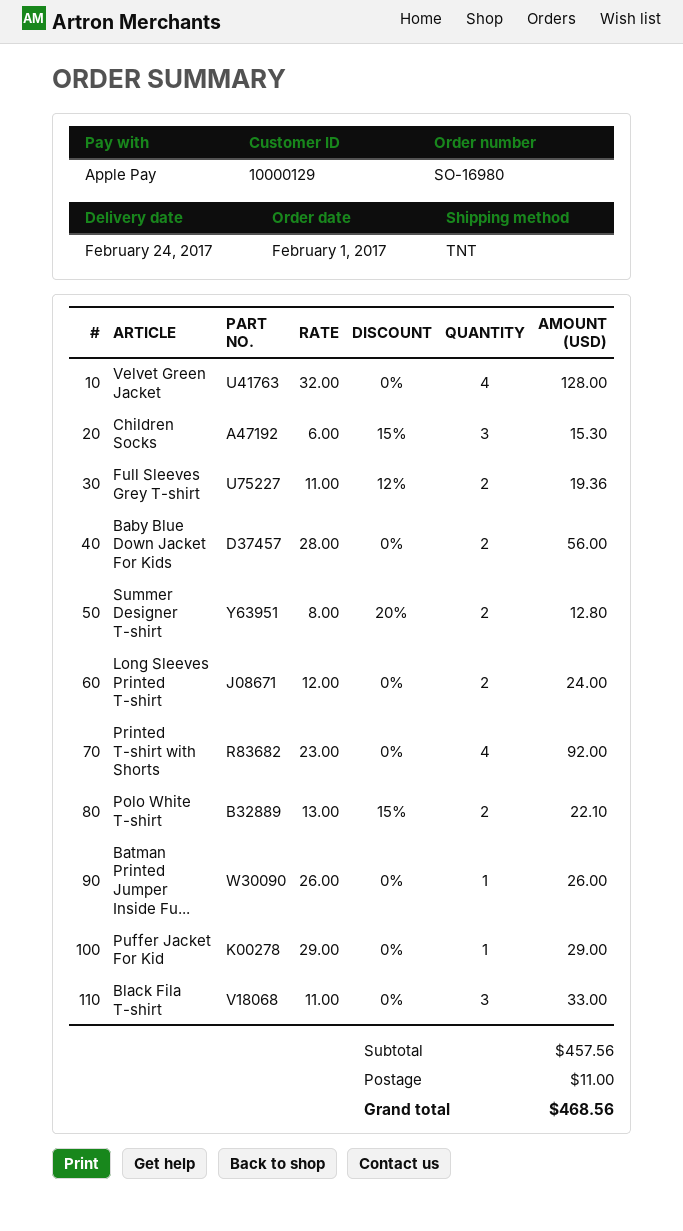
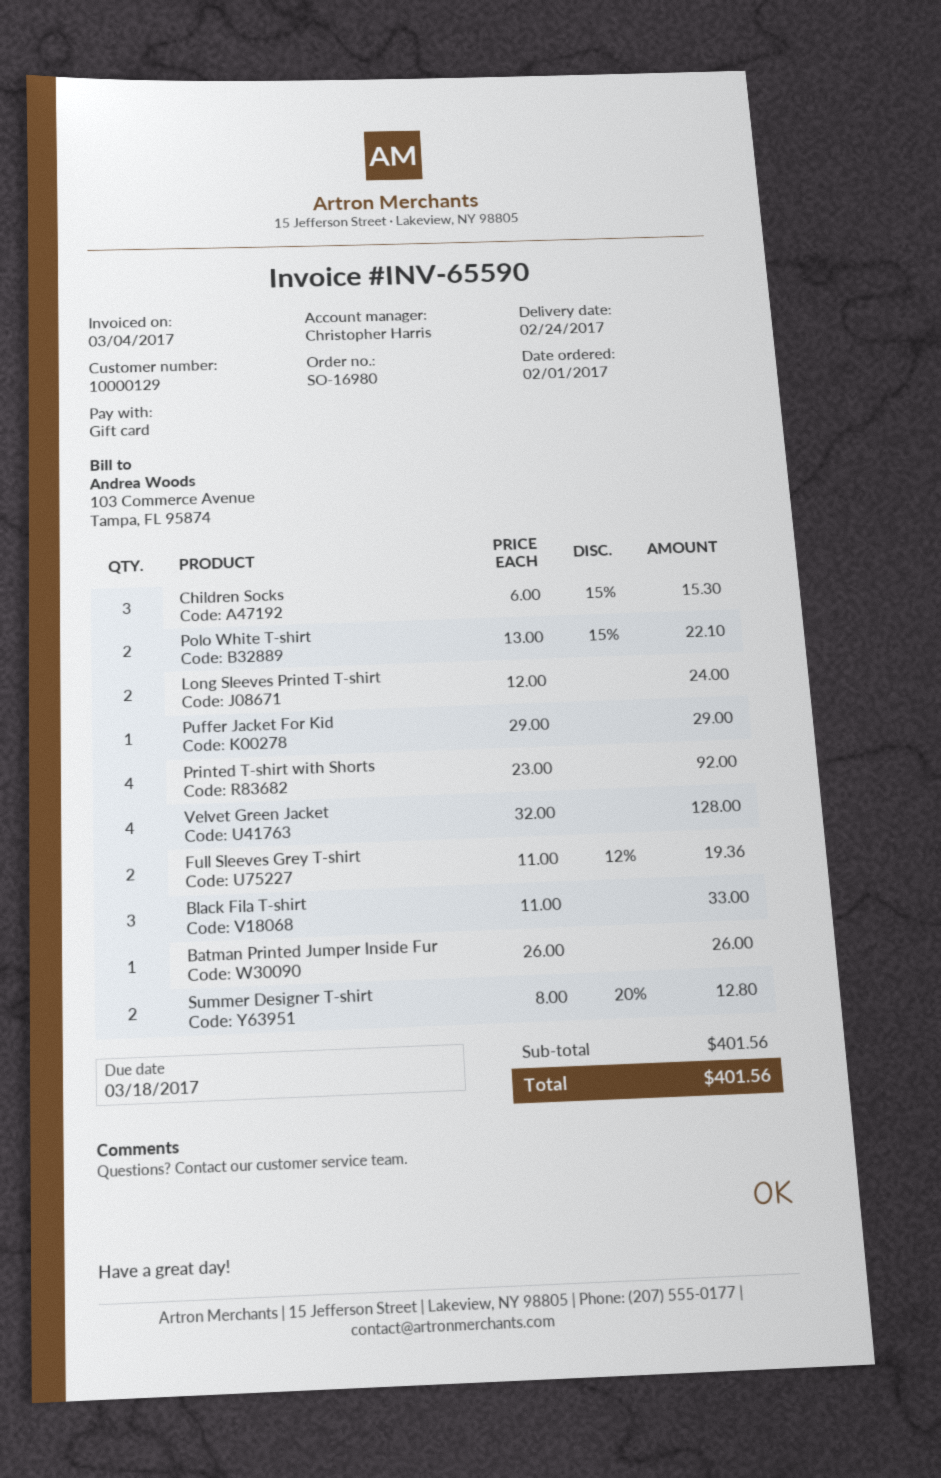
payment method: Apple Pay -> gift card
Baby Blue Down Jacket For Kids: 2 x 28.00 = 56.00 -> none
subtotal: 457.56 -> 401.56
shipping: 11.00 -> none
total: 468.56 -> 401.56

